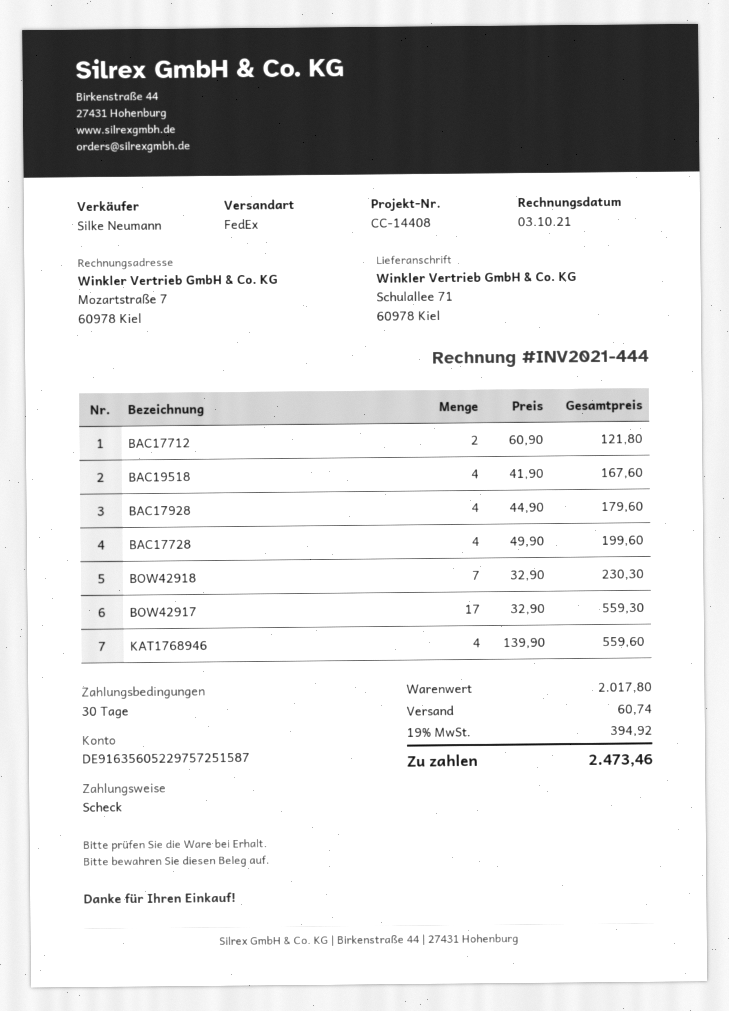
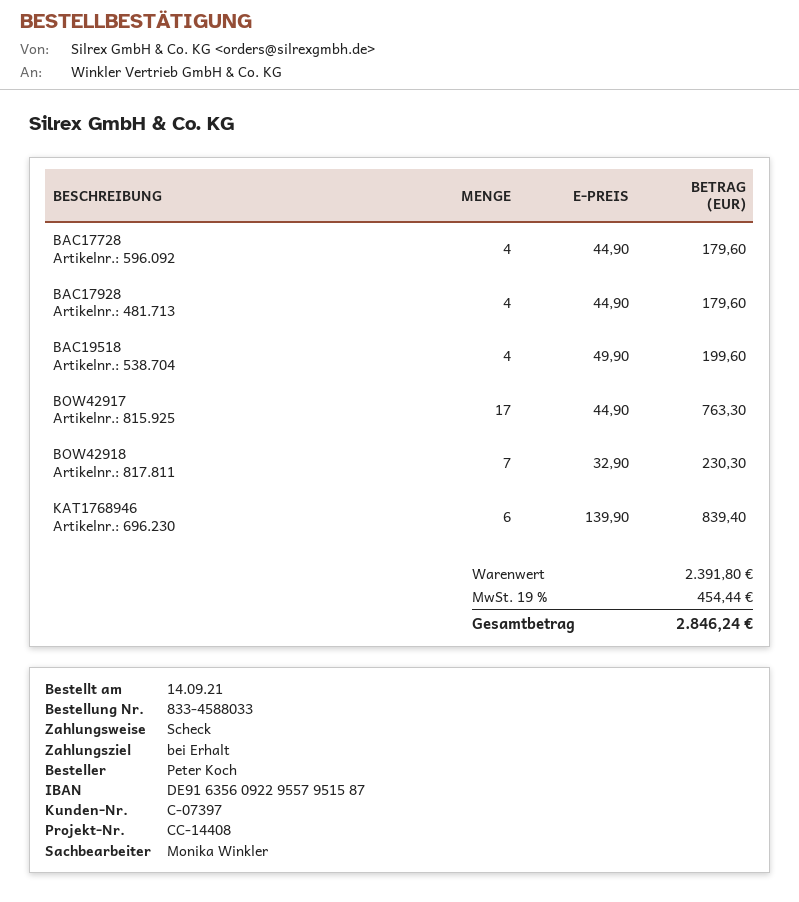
payment terms: 30 days -> on receipt
sales rep: Silke Neumann -> Monika Winkler
bank account: DE91635605229757251587 -> DE91635609229557951587
BAC17712: 2 x 60.90 = 121.80 -> none
BAC19518: 4 x 41.90 = 167.60 -> 4 x 49.90 = 199.60
BAC17728: 4 x 49.90 = 199.60 -> 4 x 44.90 = 179.60
BOW42917: 17 x 32.90 = 559.30 -> 17 x 44.90 = 763.30
KAT1768946: 4 x 139.90 = 559.60 -> 6 x 139.90 = 839.40
subtotal: 2017.80 -> 2391.80
shipping: 60.74 -> none
tax: 19% = 394.92 -> 19% = 454.44
total: 2473.46 -> 2846.24

